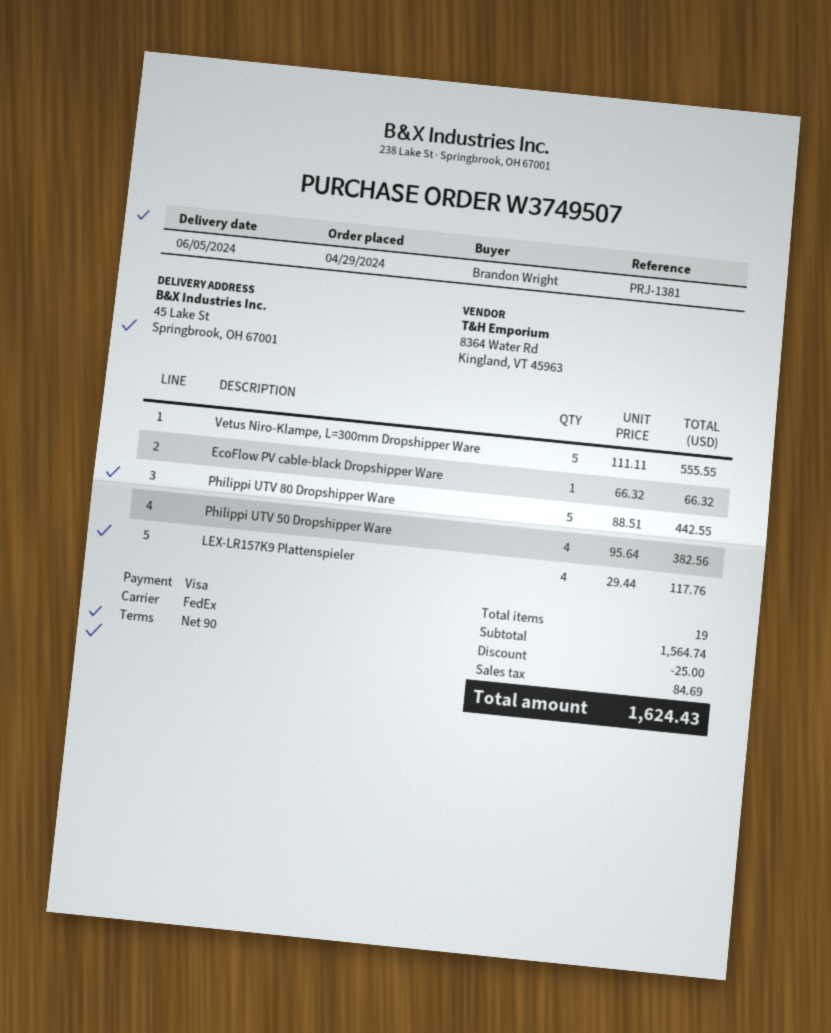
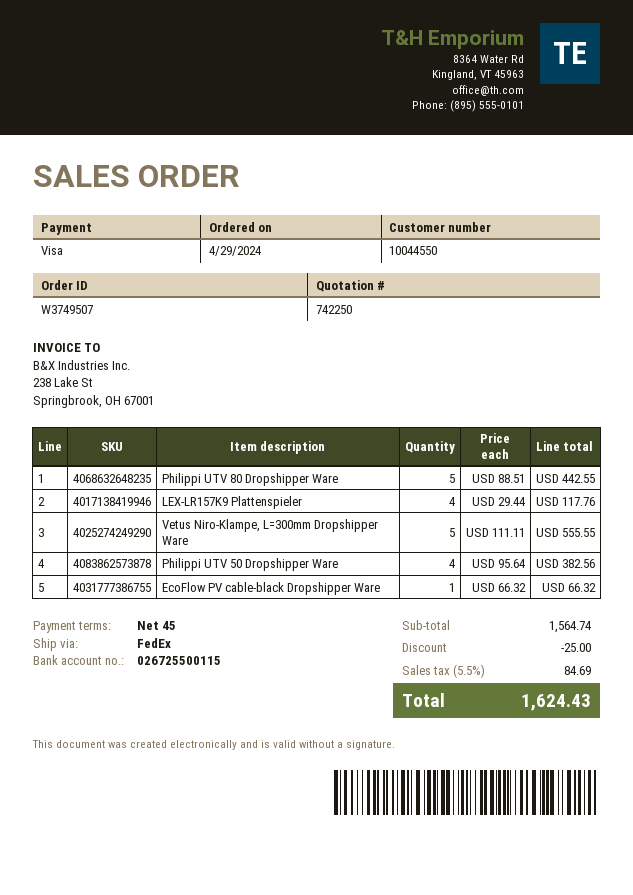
payment terms: 90 days -> 45 days

